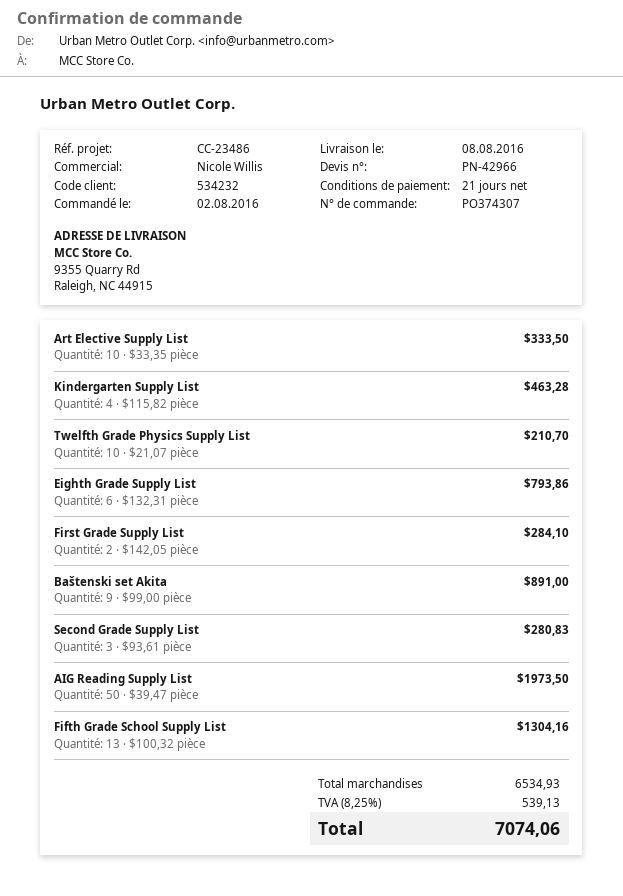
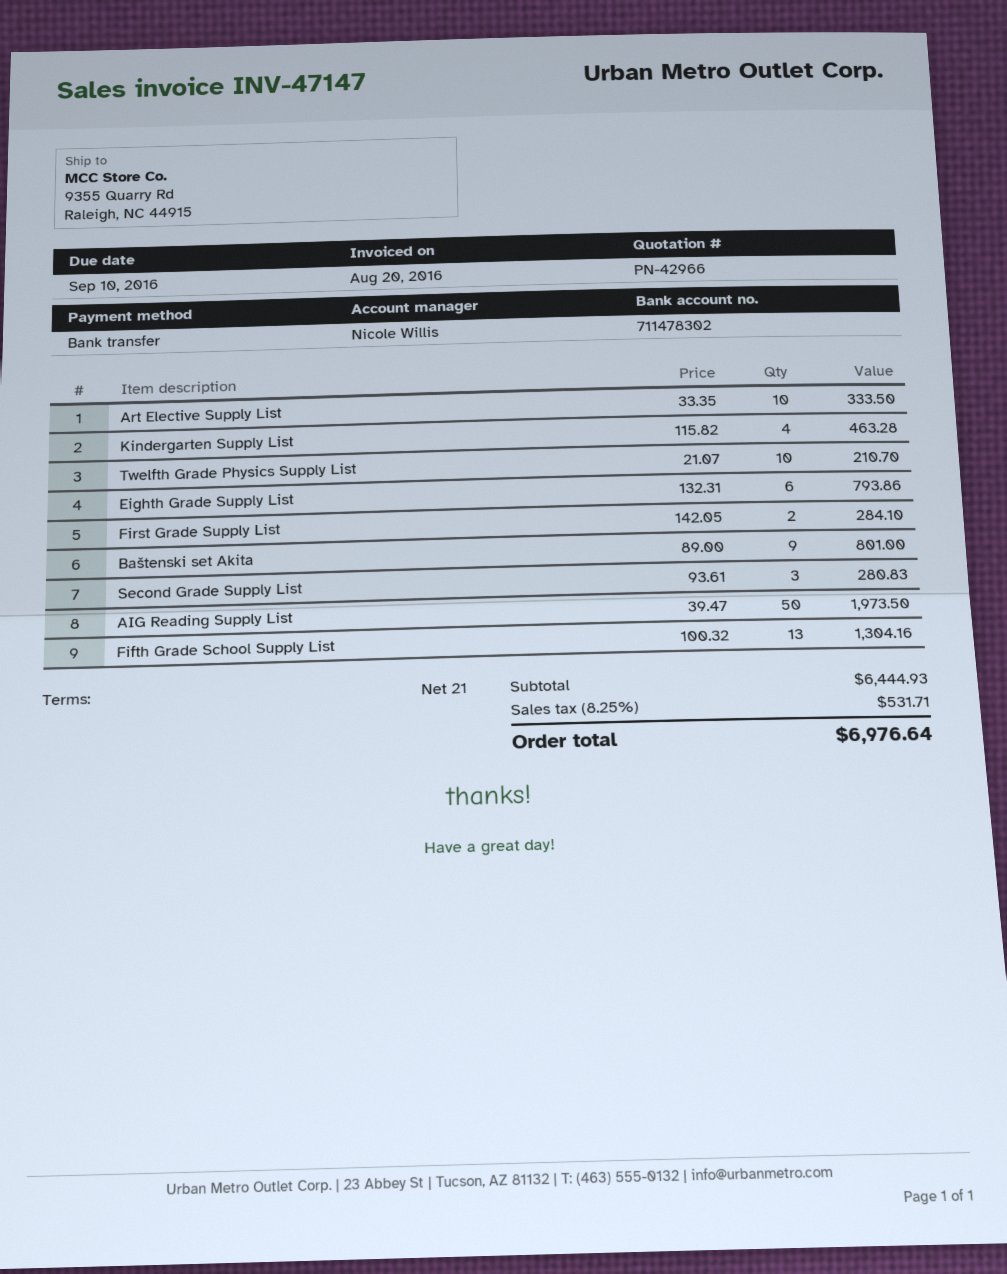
Baštenski set Akita: 9 x 99.00 = 891.00 -> 9 x 89.00 = 801.00
subtotal: 6534.93 -> 6444.93
tax: 8.25% = 539.13 -> 8.25% = 531.71
total: 7074.06 -> 6976.64

